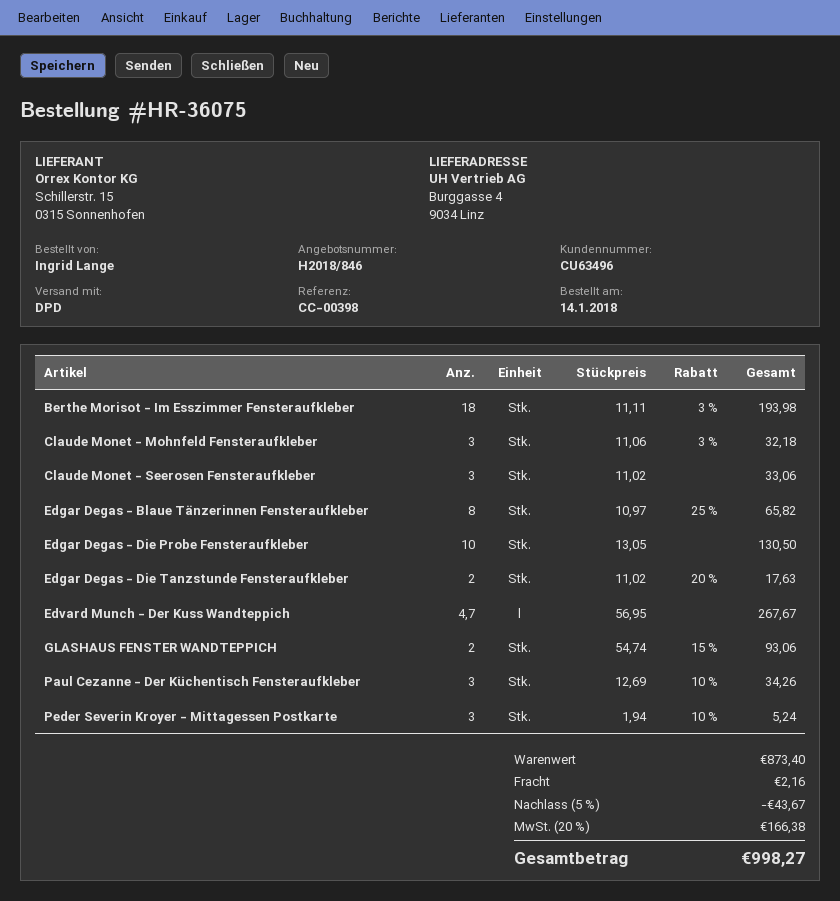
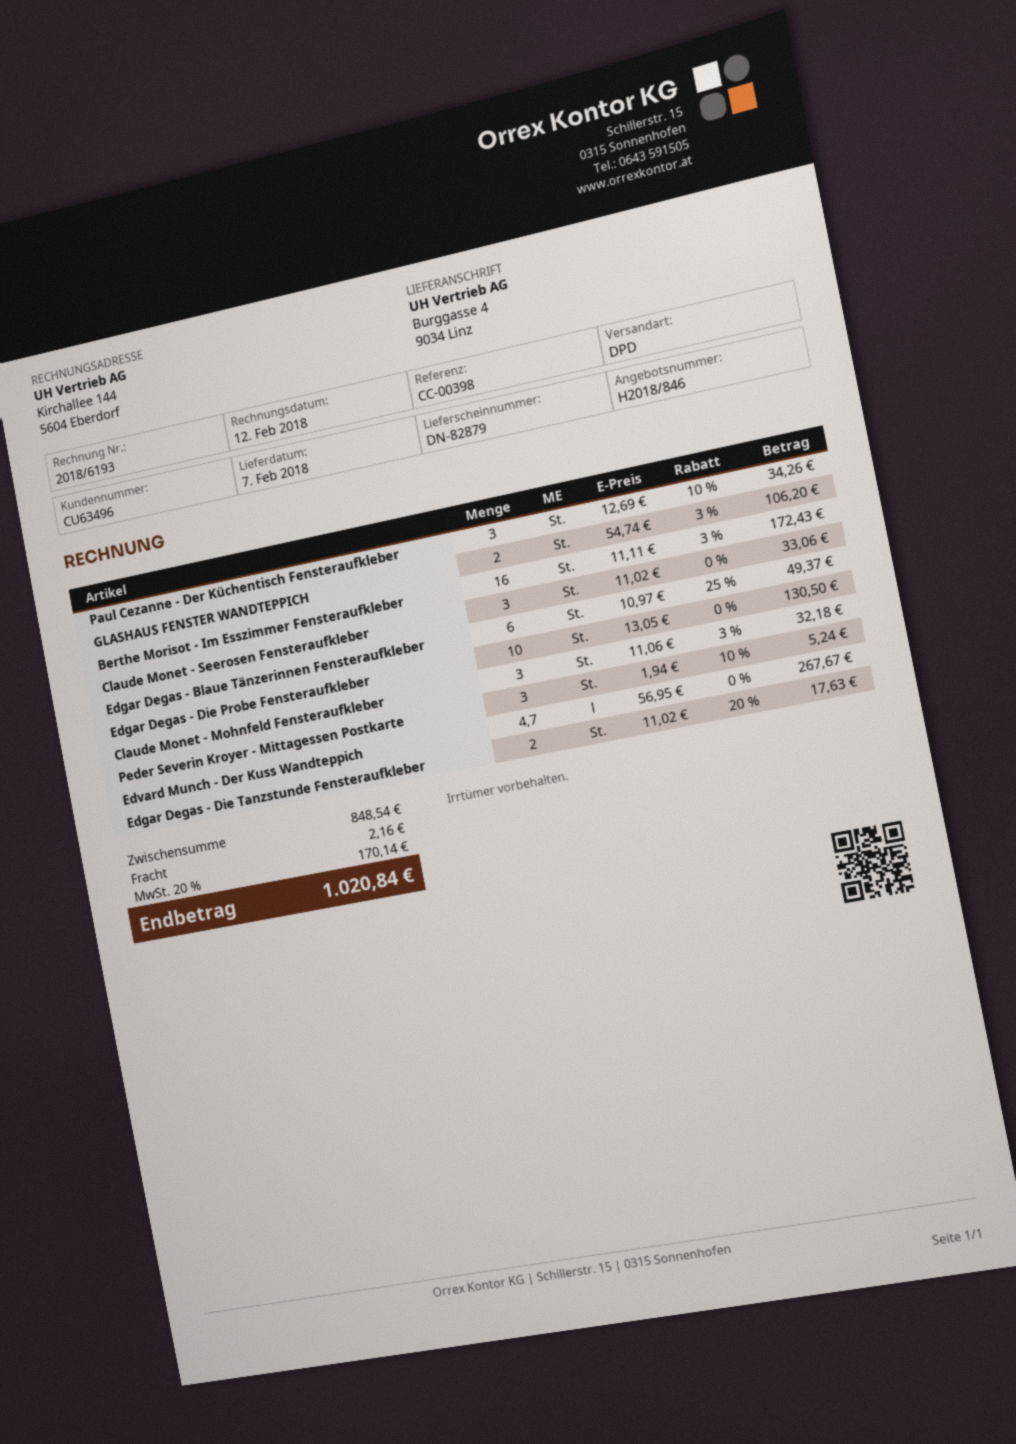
Berthe Morisot - Im Esszimmer Fensteraufkleber: 18 x 11.11 - 3% = 193.98 -> 16 x 11.11 - 3% = 172.43
Edgar Degas - Blaue Tänzerinnen Fensteraufkleber: 8 x 10.97 - 25% = 65.82 -> 6 x 10.97 - 25% = 49.37
GLASHAUS FENSTER WANDTEPPICH: 2 x 54.74 - 15% = 93.06 -> 2 x 54.74 - 3% = 106.20
subtotal: 873.40 -> 848.54
discount: 5% = 43.67 -> none
tax: 20% = 166.38 -> 20% = 170.14
total: 998.27 -> 1020.84

